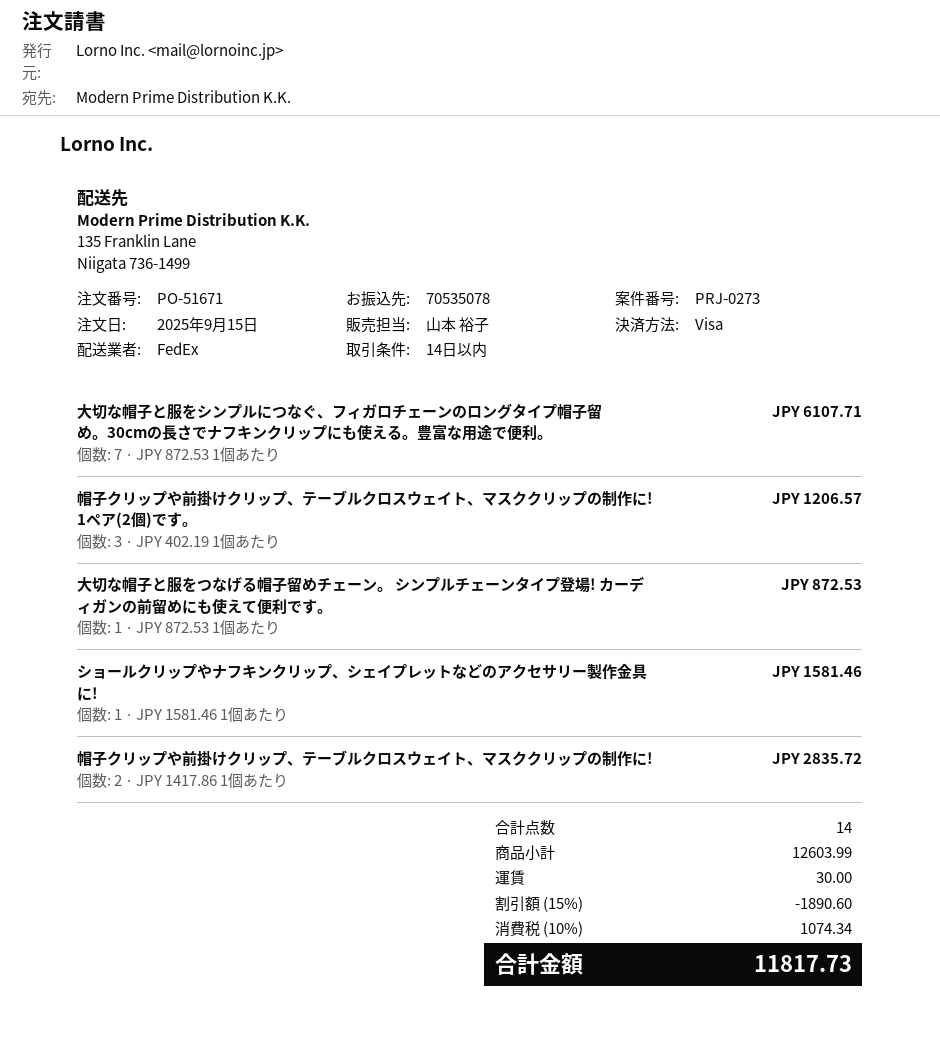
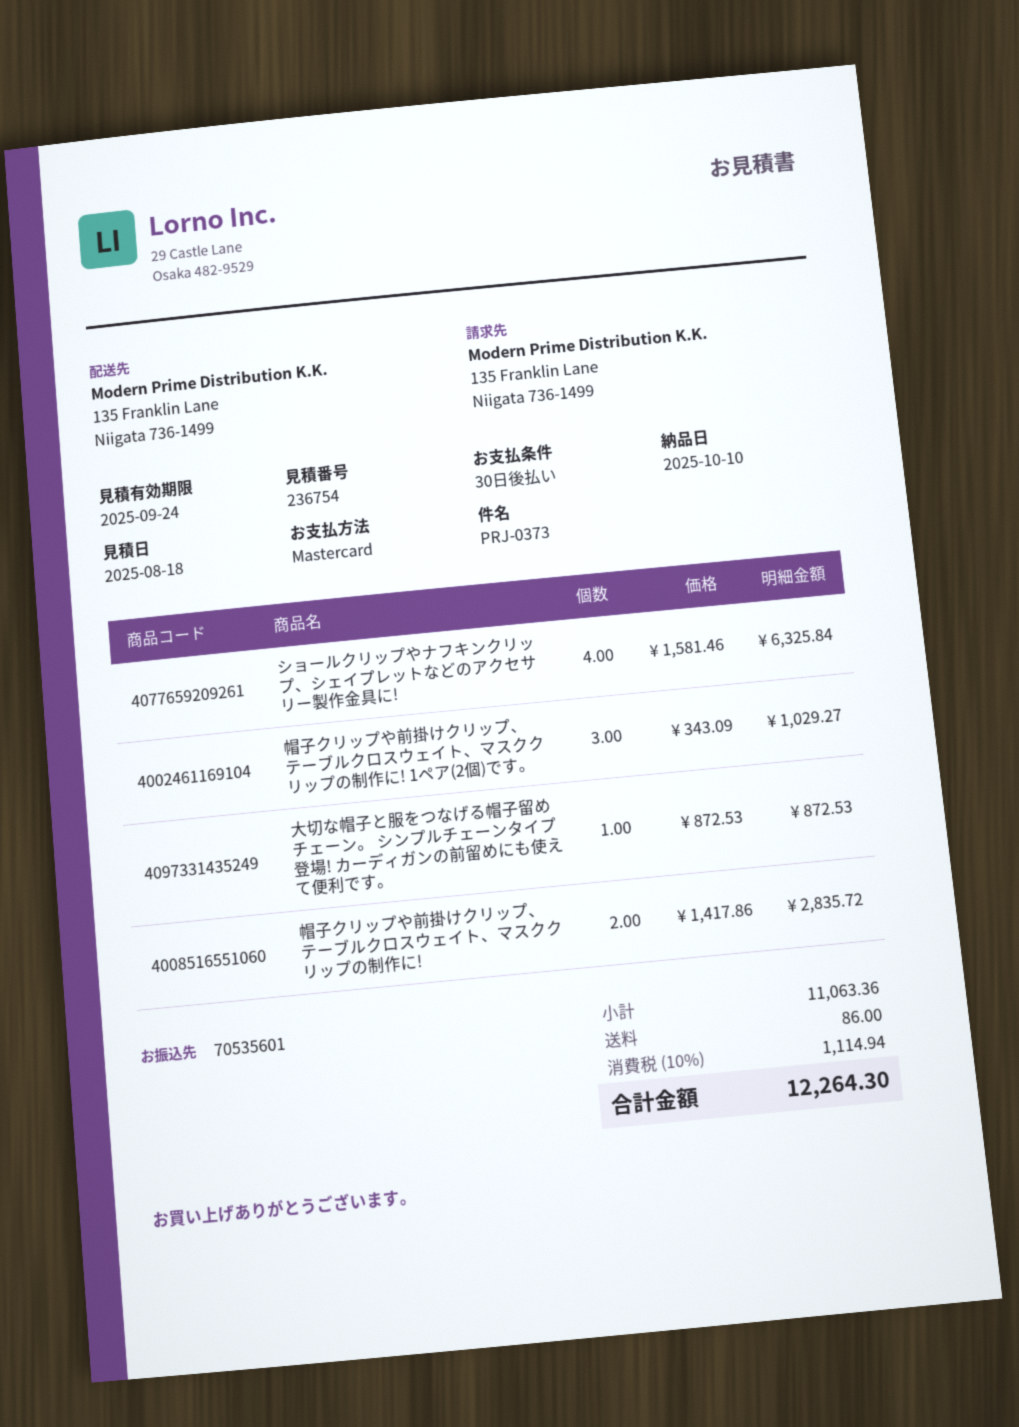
payment terms: 14 days -> 30 days
reference: PRJ-0273 -> PRJ-0373
payment method: Visa -> Mastercard
bank account: 70535078 -> 70535601
大切な帽子と服をシンプルにつなぐ、フィガロチェーンのロングタイプ帽子留め。30cmの長さでナフキンクリップにも使える。豊富な用途で便利。: 7 x 872.53 = 6107.71 -> none
帽子クリップや前掛けクリップ、テーブルクロスウェイト、マスククリップの制作に! 1ペア(2個)です。: 3 x 402.19 = 1206.57 -> 3 x 343.09 = 1029.27
ショールクリップやナフキンクリップ、シェイプレットなどのアクセサリー製作金具に!: 1 x 1581.46 = 1581.46 -> 4 x 1581.46 = 6325.84
subtotal: 12603.99 -> 11063.36
discount: 15% = 1890.60 -> none
shipping: 30.00 -> 86.00
tax: 10% = 1074.34 -> 10% = 1114.94
total: 11817.73 -> 12264.30

